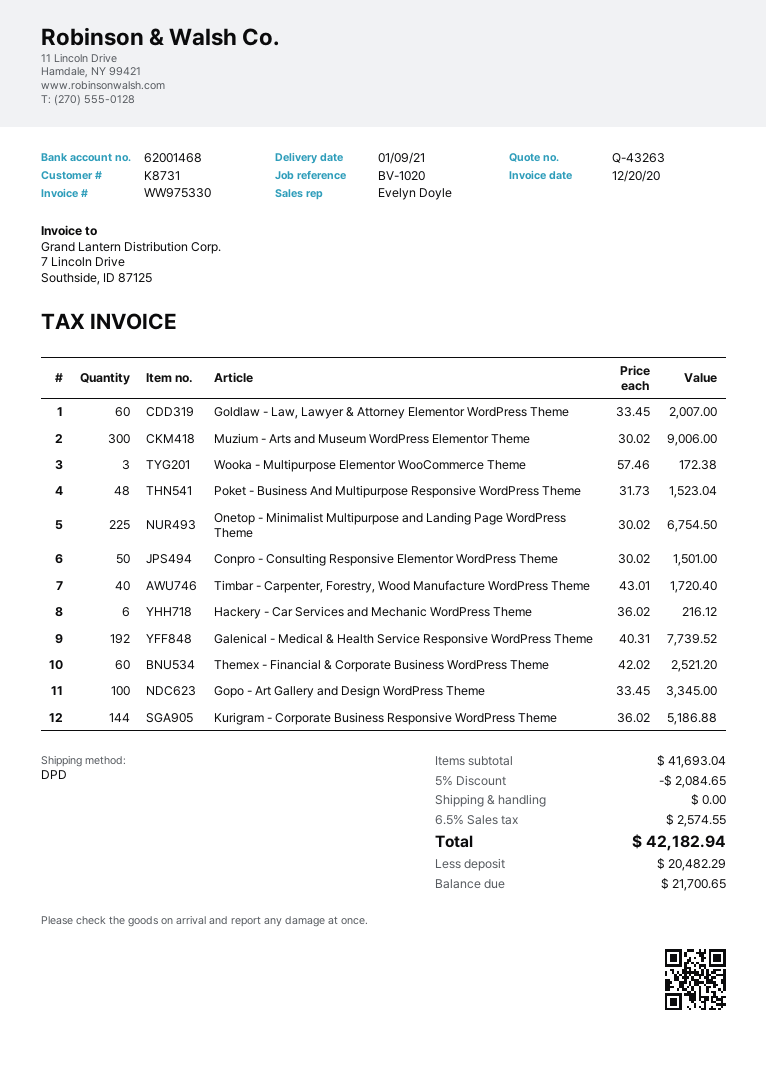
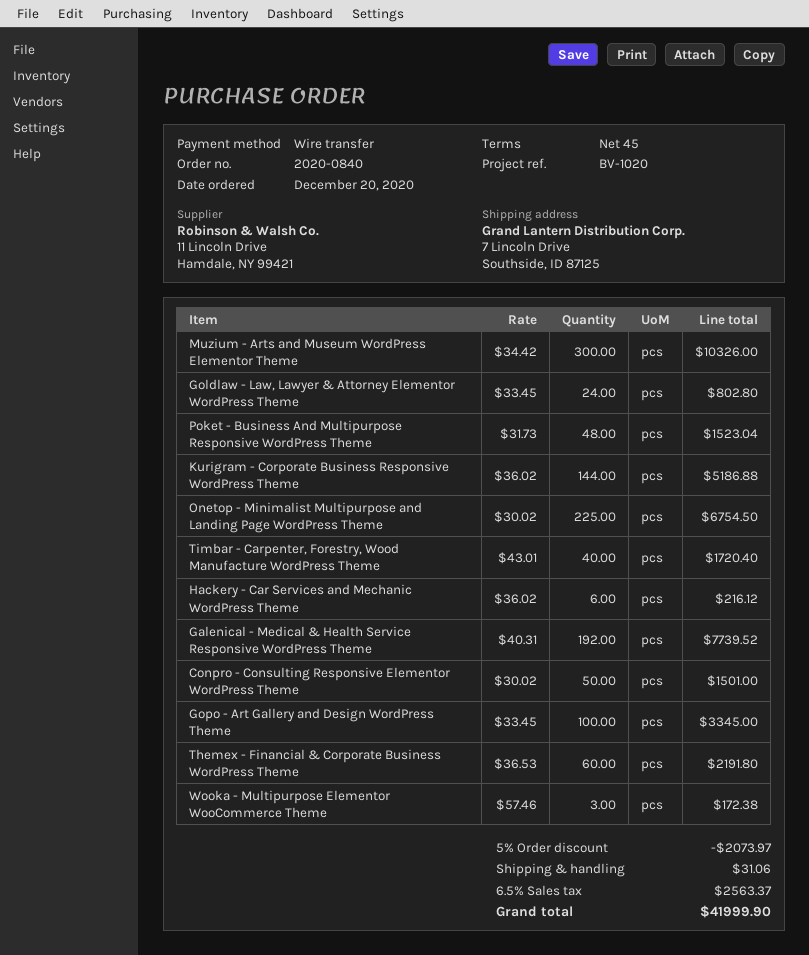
Goldlaw - Law, Lawyer & Attorney Elementor WordPress Theme: 60 x 33.45 = 2007.00 -> 24 x 33.45 = 802.80
Muzium - Arts and Museum WordPress Elementor Theme: 300 x 30.02 = 9006.00 -> 300 x 34.42 = 10326.00
Themex - Financial & Corporate Business WordPress Theme: 60 x 42.02 = 2521.20 -> 60 x 36.53 = 2191.80
discount: 5% = 2084.65 -> 5% = 2073.97
shipping: 0.00 -> 31.06
tax: 6.5% = 2574.55 -> 6.5% = 2563.37
total: 42182.94 -> 41999.90

